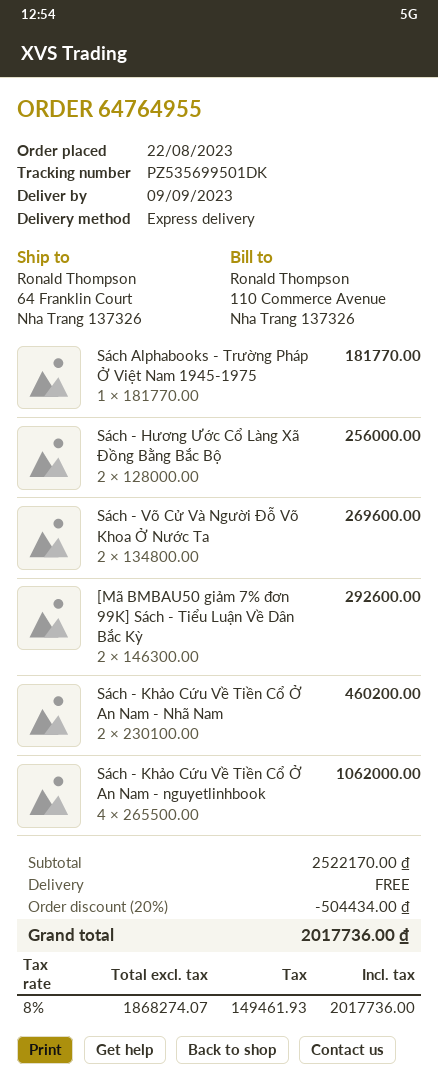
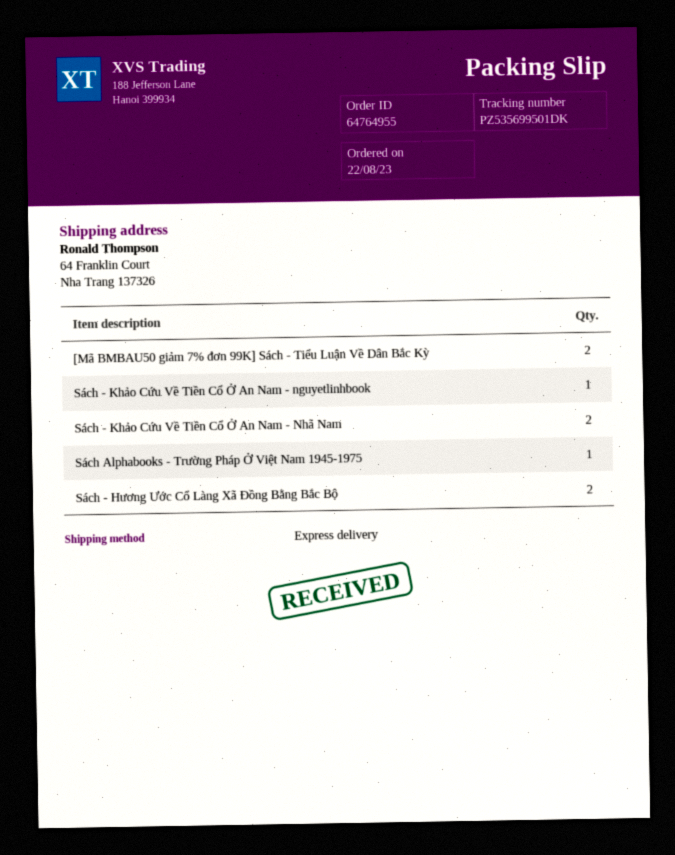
Sách - Võ Cử Và Người Đỗ Võ Khoa Ở Nước Ta: 2 -> none
Sách - Khảo Cứu Về Tiền Cổ Ở An Nam - nguyetlinhbook: 4 -> 1

